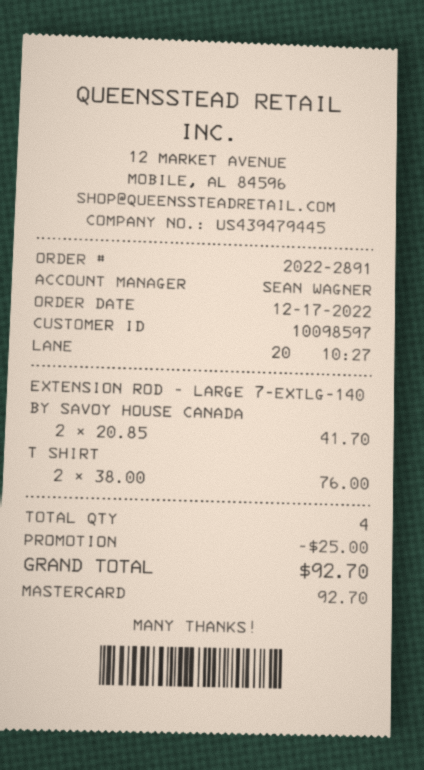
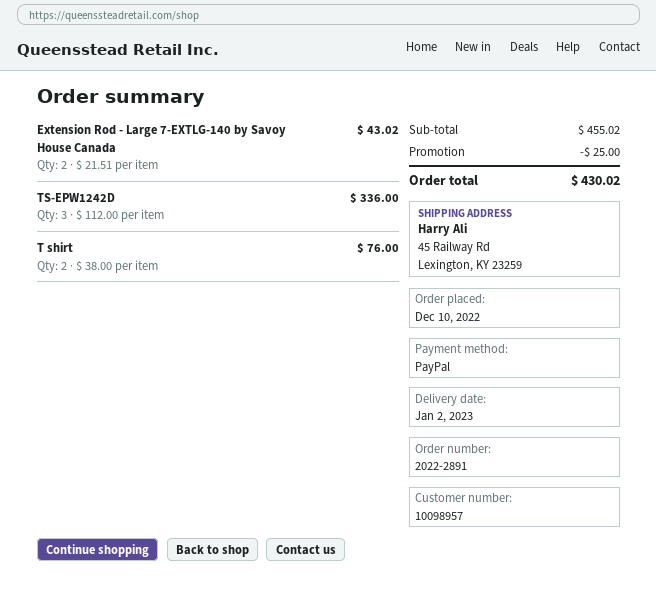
order date: 2022-12-17 -> 2022-12-10
customer number: 10098597 -> 10098957
payment method: Mastercard -> PayPal
EXTENSION ROD - LARGE 7-EXTLG-140 BY SAVOY HOUSE CANADA: 2 x 20.85 = 41.70 -> 2 x 21.51 = 43.02
TS-EPW1242D: none -> 3 x 112.00 = 336.00
total: 92.70 -> 430.02

